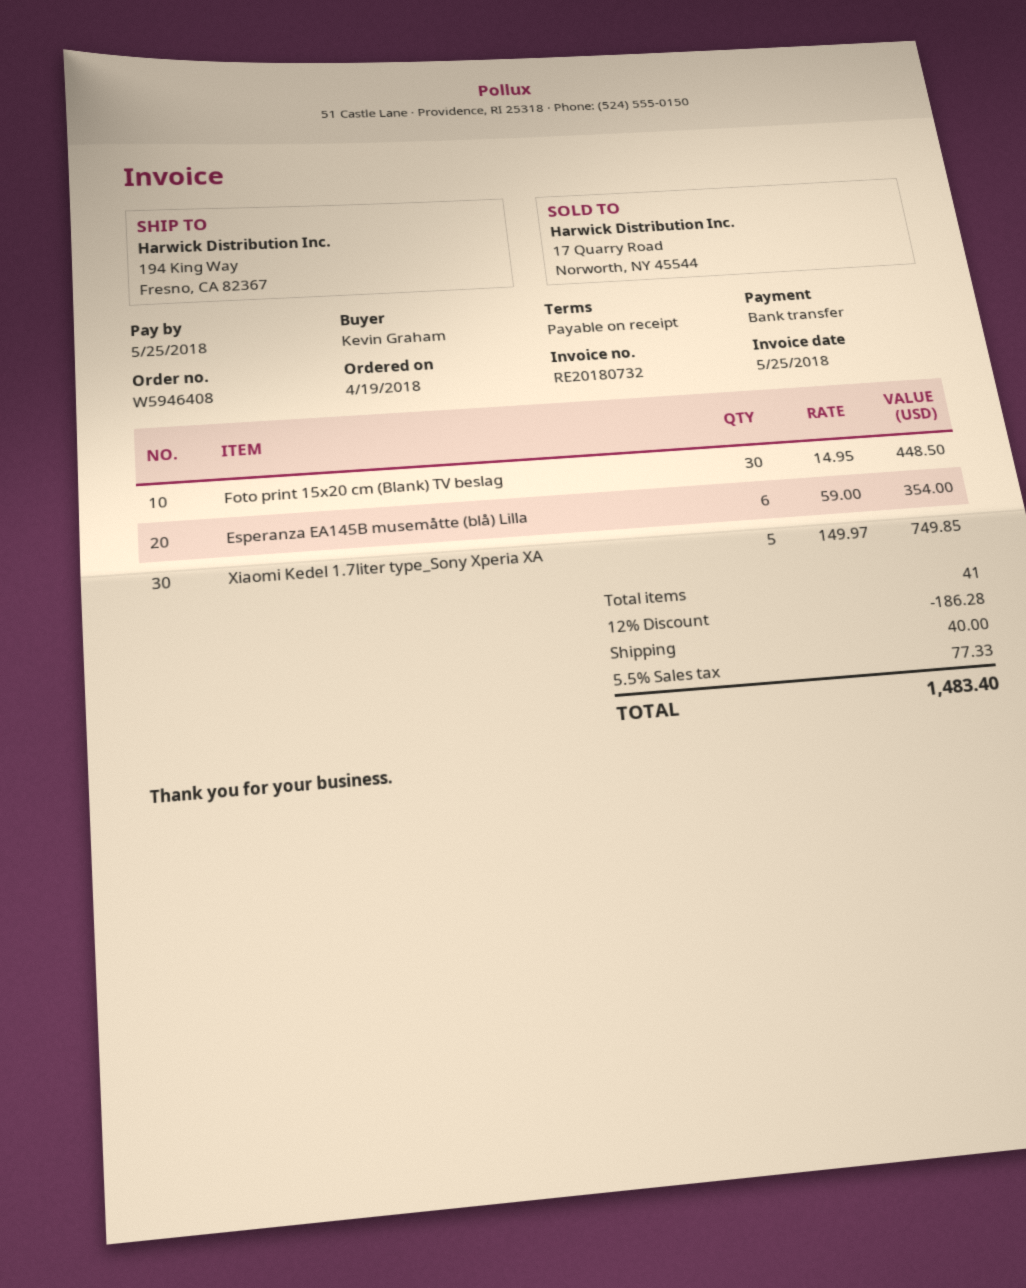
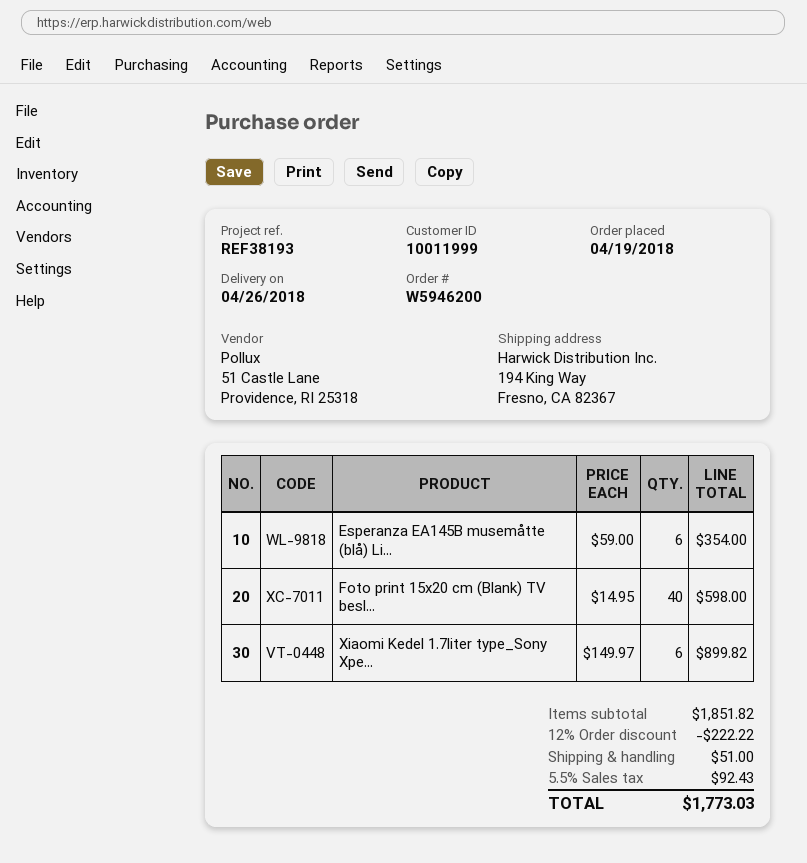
order number: W5946408 -> W5946200
Foto print 15x20 cm (Blank) TV beslag: 30 x 14.95 = 448.50 -> 40 x 14.95 = 598.00
Xiaomi Kedel 1.7liter type_Sony Xperia XA: 5 x 149.97 = 749.85 -> 6 x 149.97 = 899.82
discount: 12% = 186.28 -> 12% = 222.22
shipping: 40.00 -> 51.00
tax: 5.5% = 77.33 -> 5.5% = 92.43
total: 1483.40 -> 1773.03

